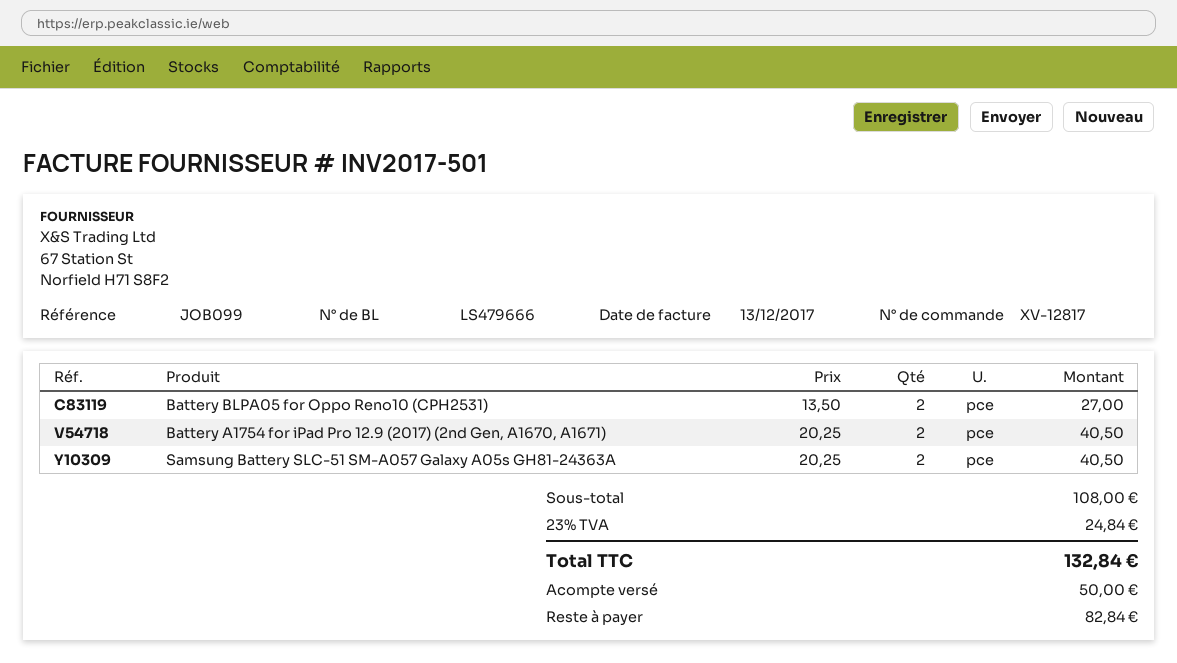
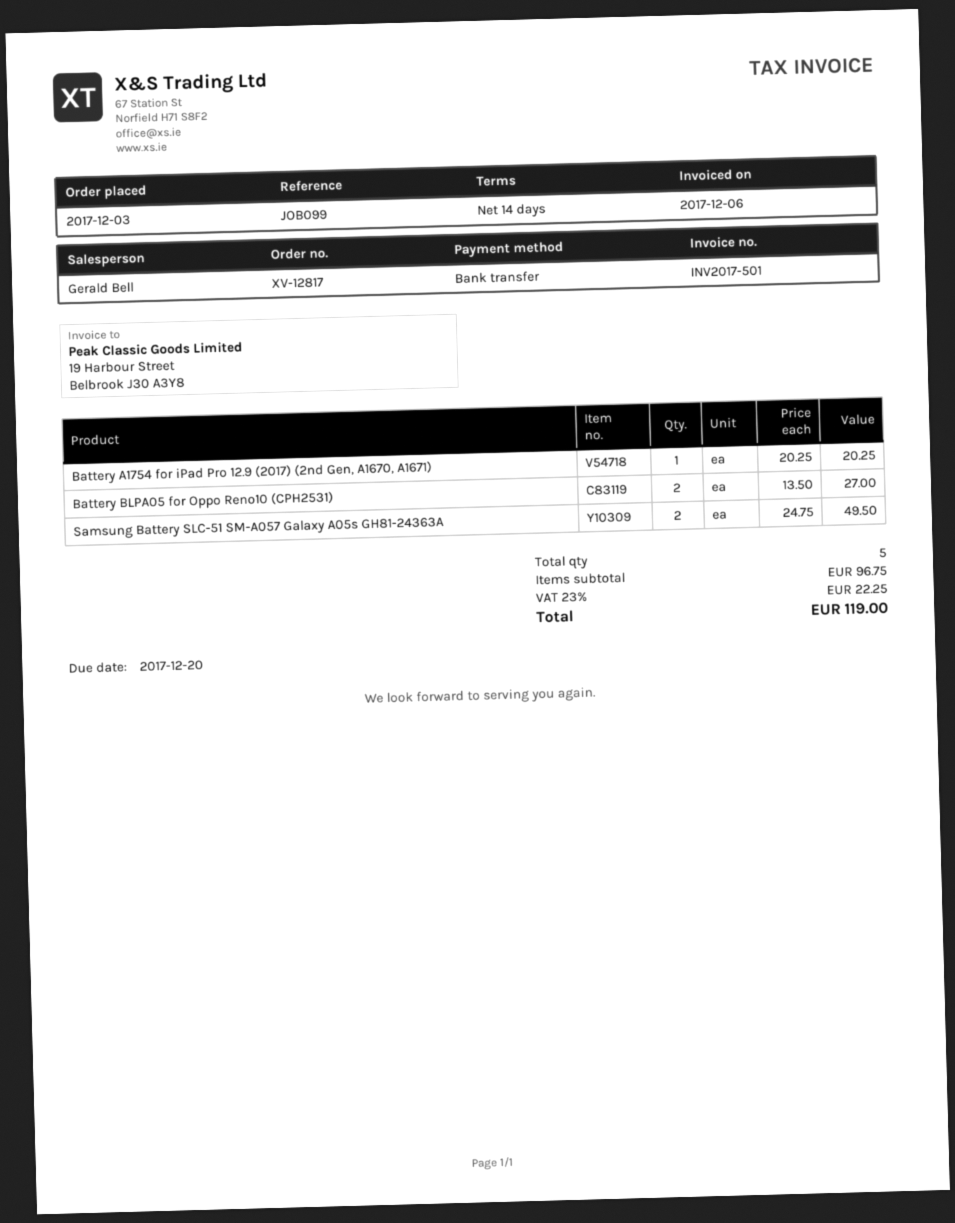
invoice date: 2017-12-13 -> 2017-12-06
Battery A1754 for iPad Pro 12.9 (2017) (2nd Gen, A1670, A1671): 2 x 20.25 = 40.50 -> 1 x 20.25 = 20.25
Samsung Battery SLC-51 SM-A057 Galaxy A05s GH81-24363A: 2 x 20.25 = 40.50 -> 2 x 24.75 = 49.50
subtotal: 108.00 -> 96.75
tax: 23% = 24.84 -> 23% = 22.25
total: 132.84 -> 119.00

